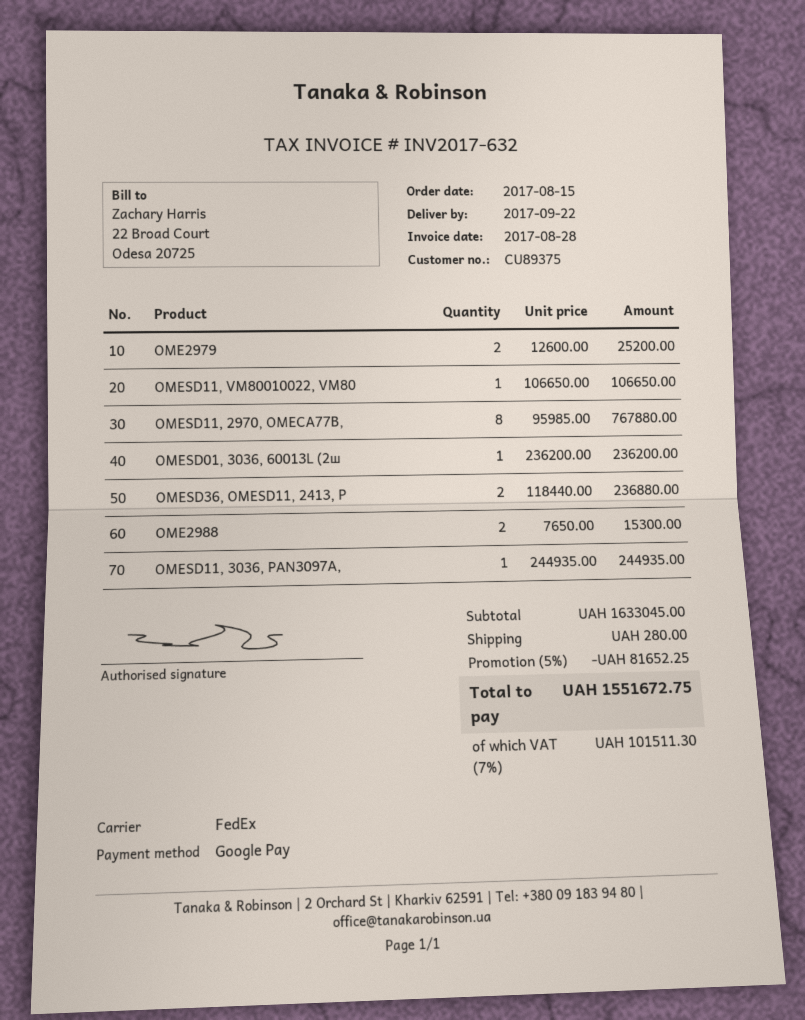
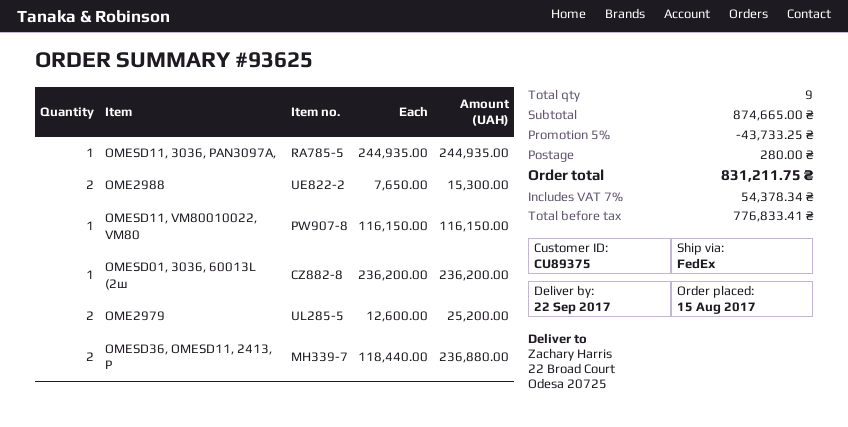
OMESD11, VM80010022, VM80: 1 x 106650.00 = 106650.00 -> 1 x 116150.00 = 116150.00
OMESD11, 2970, OMECA77B,: 8 x 95985.00 = 767880.00 -> none
subtotal: 1633045.00 -> 874665.00
discount: 5% = 81652.25 -> 5% = 43733.25
tax: 7% = 101511.30 -> 7% = 54378.34
total: 1551672.75 -> 831211.75

